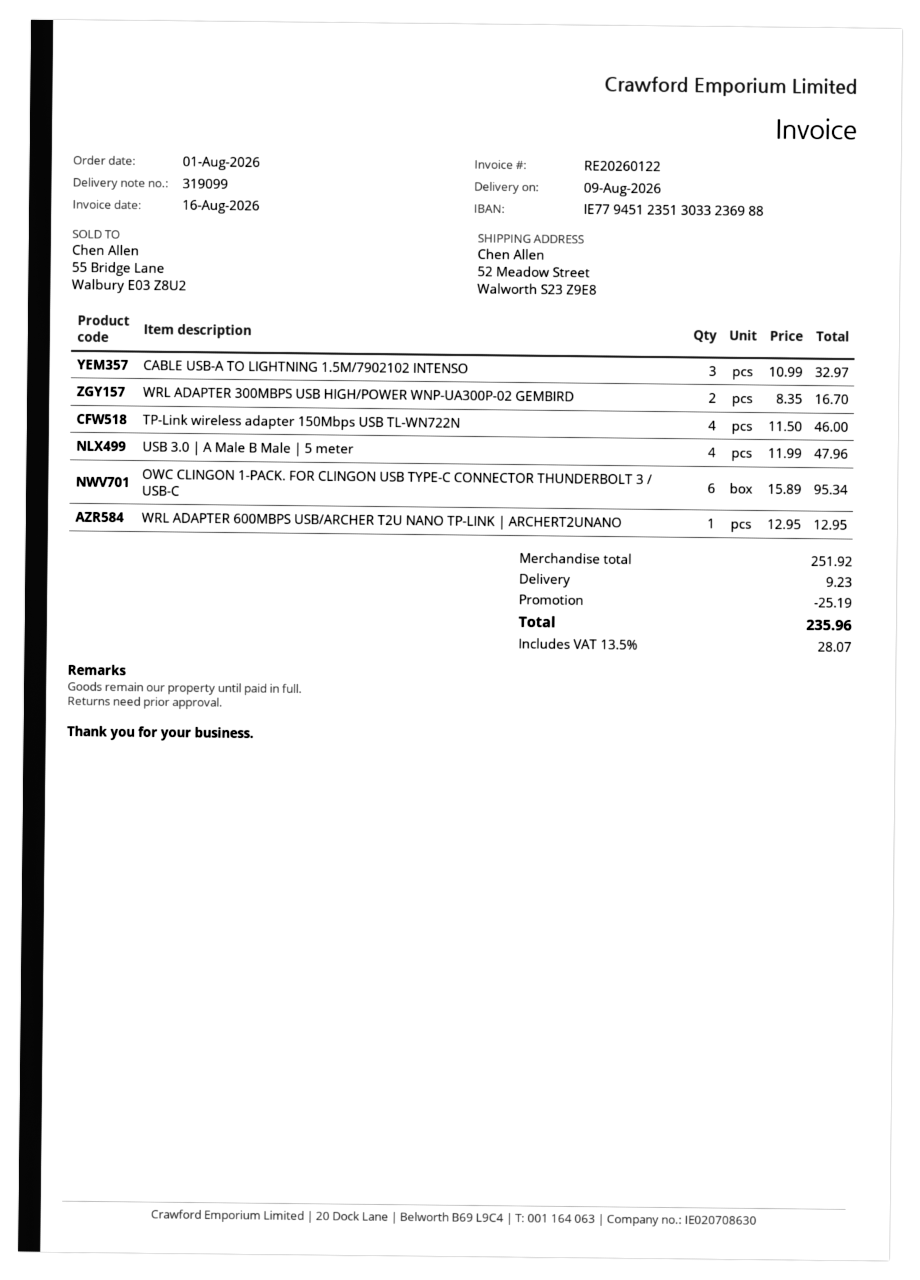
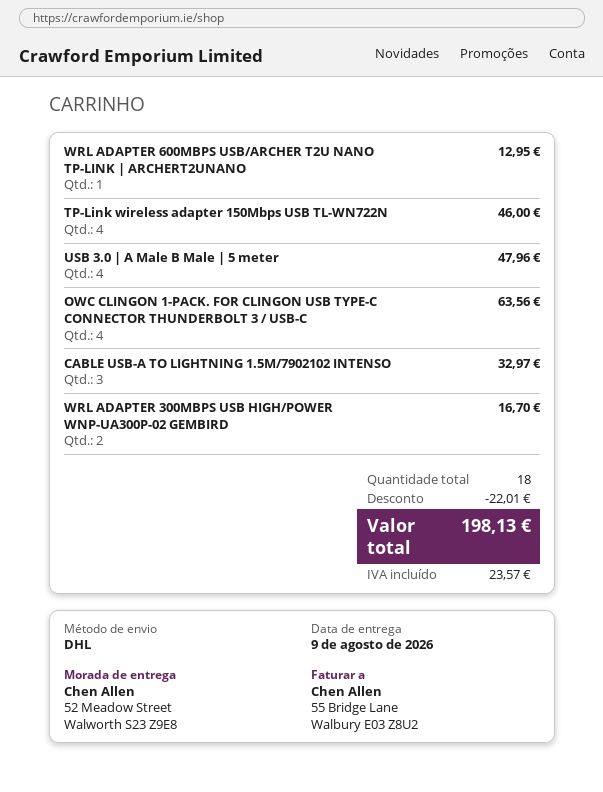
OWC CLINGON 1-PACK. FOR CLINGON USB TYPE-C CONNECTOR THUNDERBOLT 3 / USB-C: 6 for 95.34 -> 4 for 63.56
discount: 25.19 -> 22.01
shipping: 9.23 -> none
tax: 28.07 -> 23.57
total: 235.96 -> 198.13

